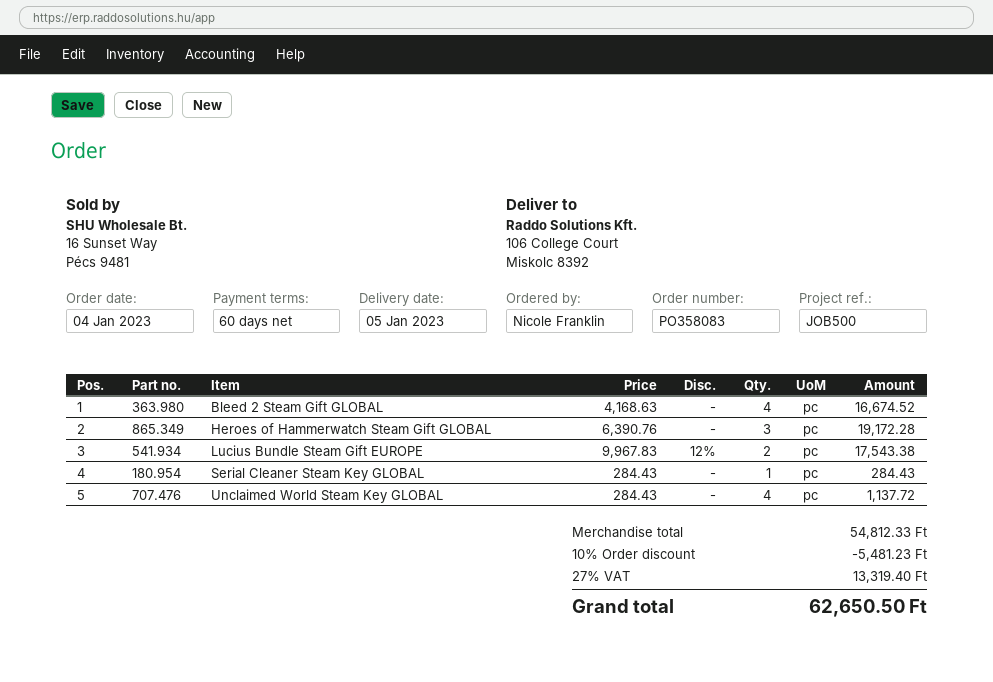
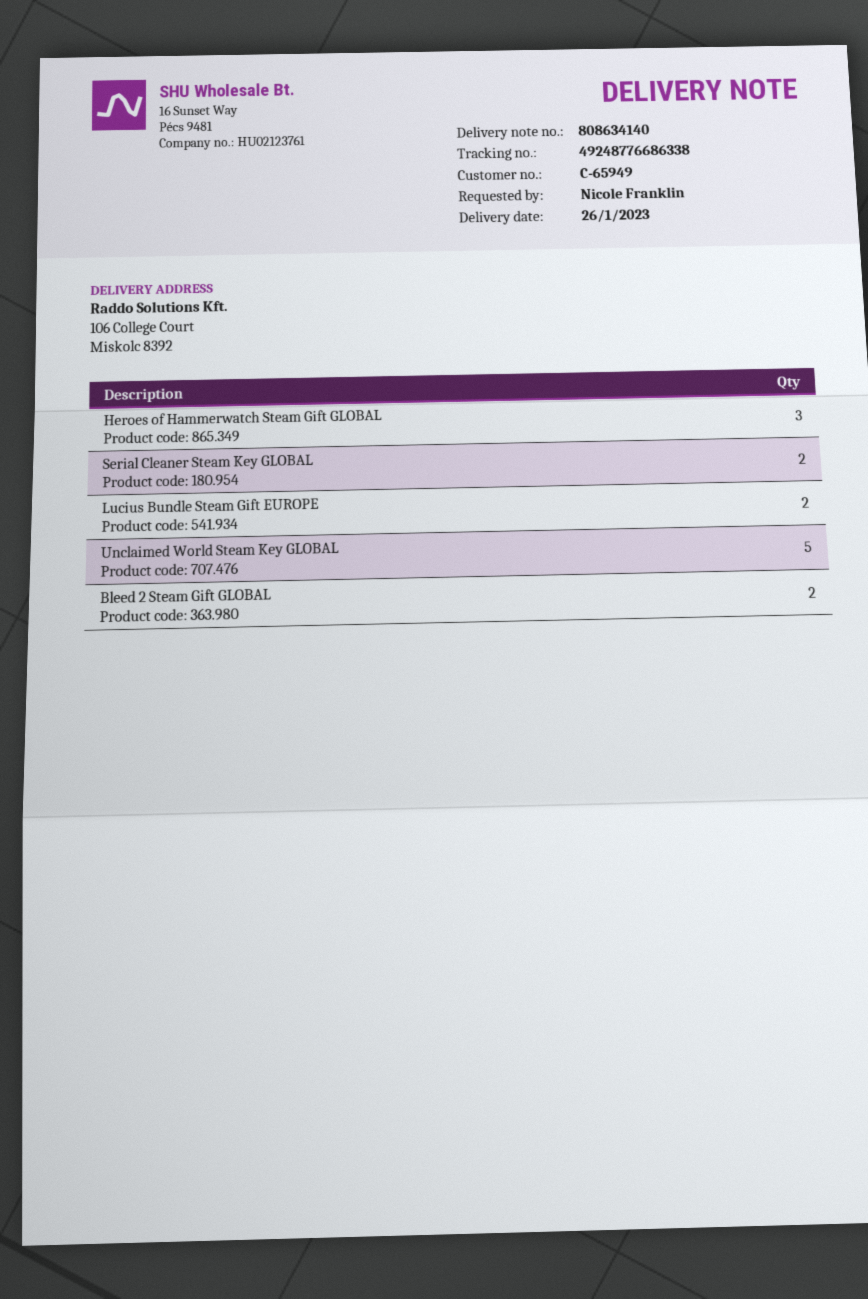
delivery date: 2023-01-05 -> 2023-01-26
Bleed 2 Steam Gift GLOBAL: 4 -> 2
Serial Cleaner Steam Key GLOBAL: 1 -> 2
Unclaimed World Steam Key GLOBAL: 4 -> 5

